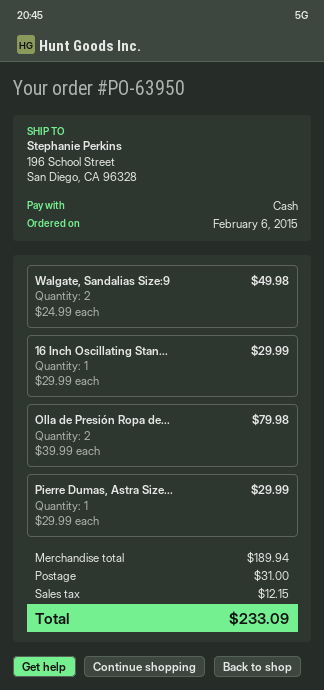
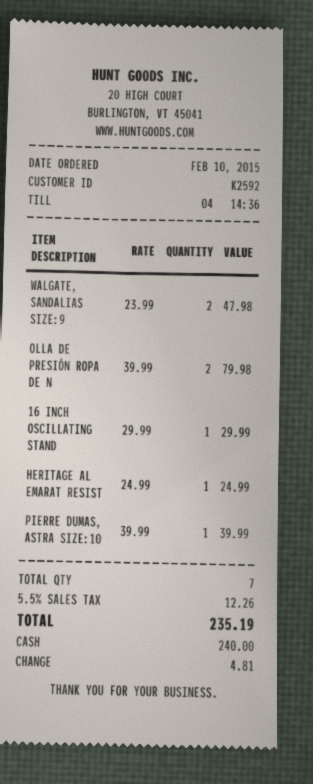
order date: 2015-02-06 -> 2015-02-10
Walgate, Sandalias Size:9: 2 x 24.99 = 49.98 -> 2 x 23.99 = 47.98
Pierre Dumas, Astra Size...: 1 x 29.99 = 29.99 -> 1 x 39.99 = 39.99
HERITAGE AL EMARAT RESIST: none -> 1 x 24.99 = 24.99
shipping: 31.00 -> none
tax: 12.15 -> 12.26
total: 233.09 -> 235.19

